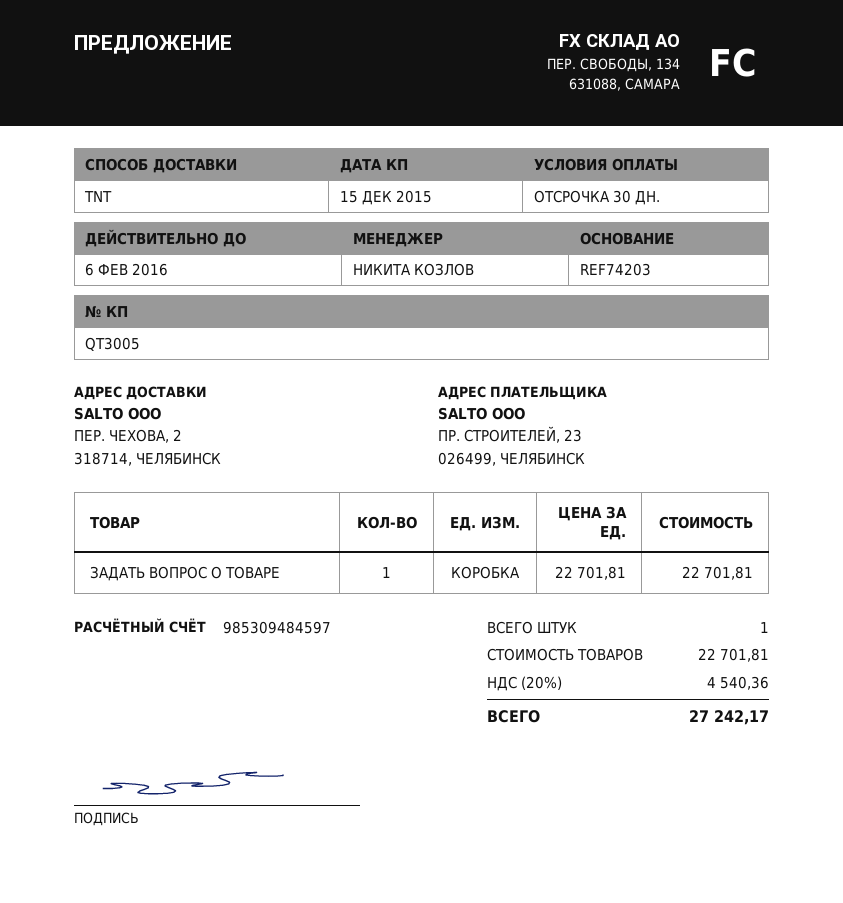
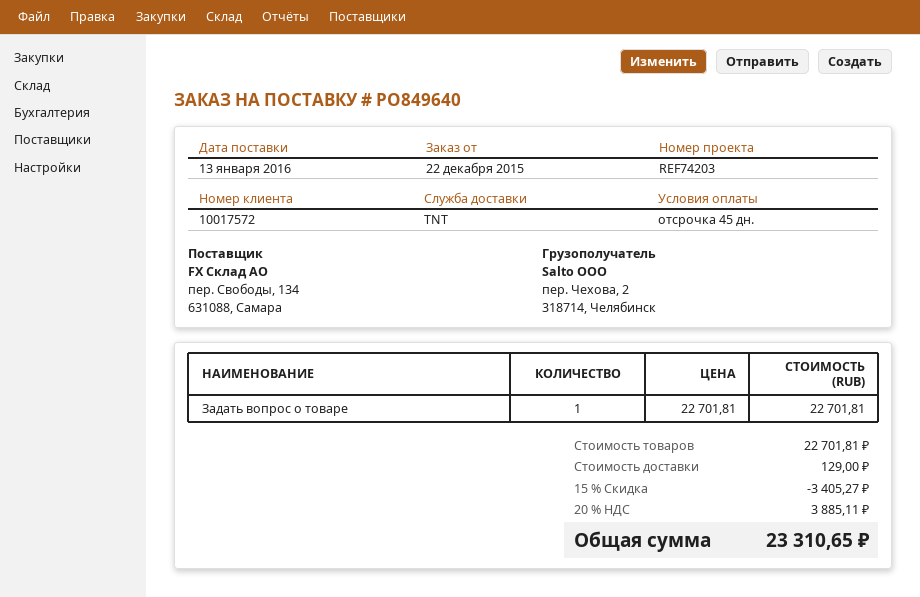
payment terms: 30 days -> 45 days
discount: none -> 15% = 3405.27
shipping: none -> 129.00
tax: 20% = 4540.36 -> 20% = 3885.11
total: 27242.17 -> 23310.65

